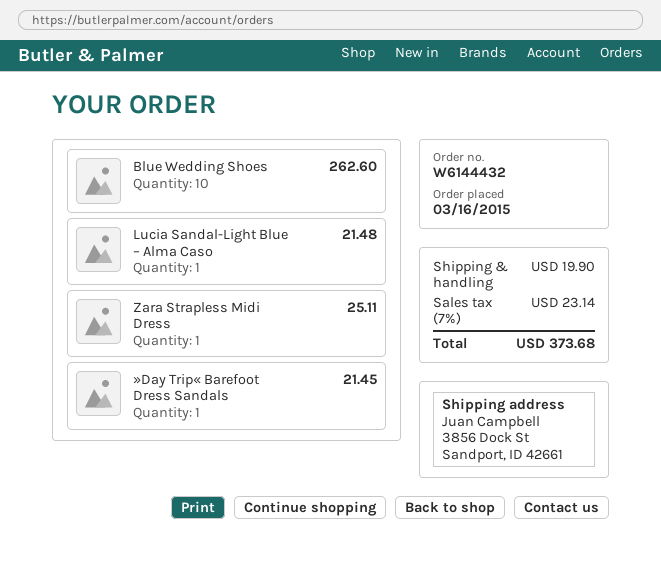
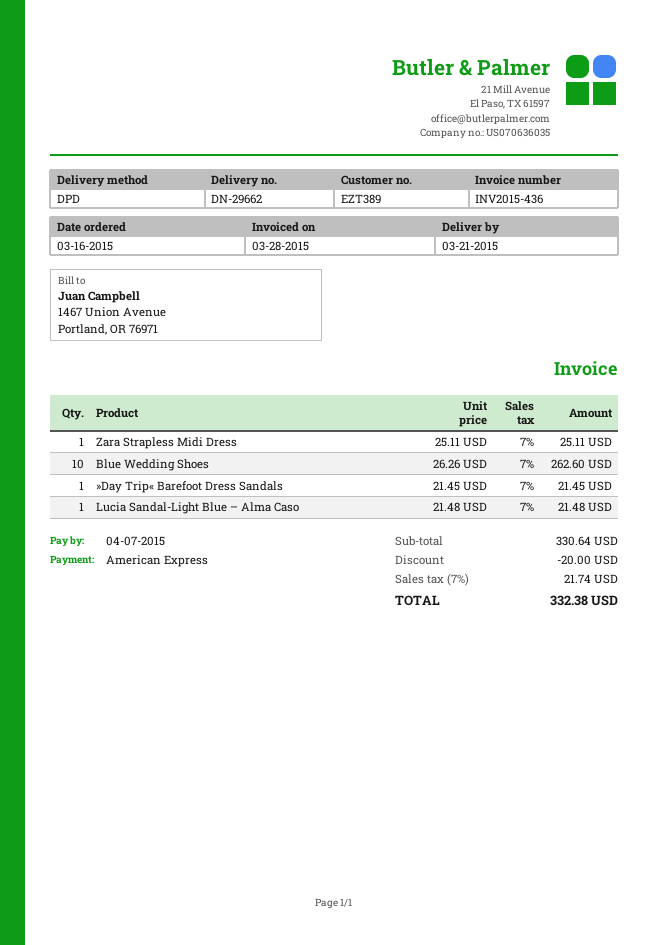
discount: none -> 20.00
shipping: 19.90 -> none
tax: 7% = 23.14 -> 7% = 21.74
total: 373.68 -> 332.38

